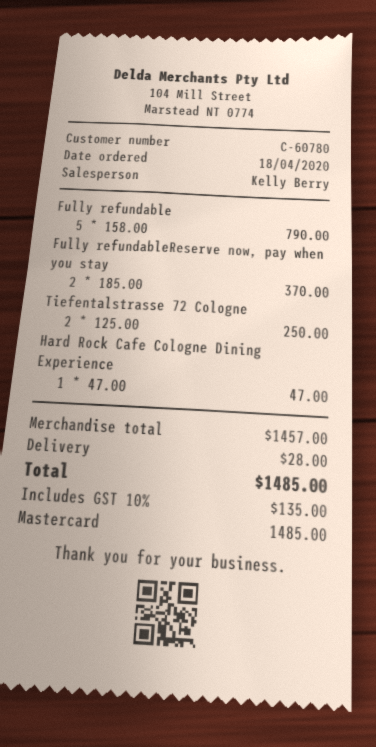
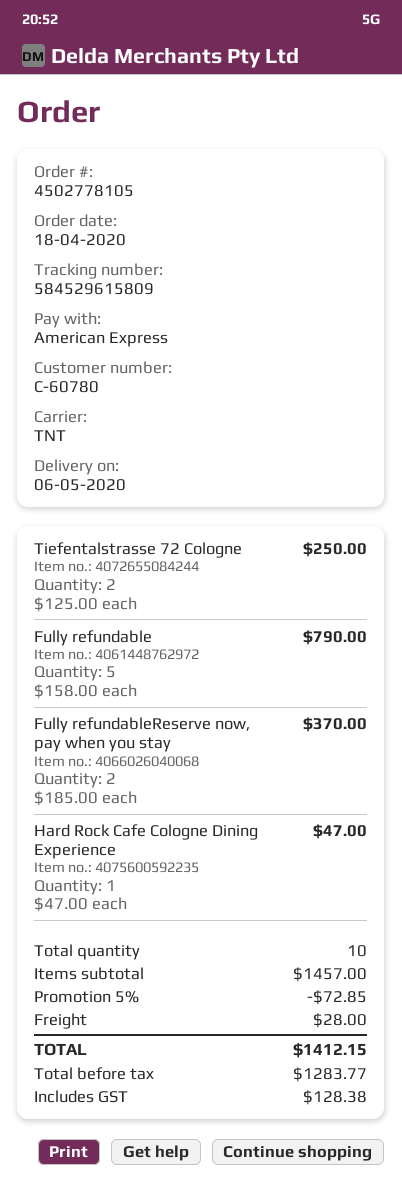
payment method: Mastercard -> American Express
discount: none -> 5% = 72.85
tax: 135.00 -> 128.38
total: 1485.00 -> 1412.15

